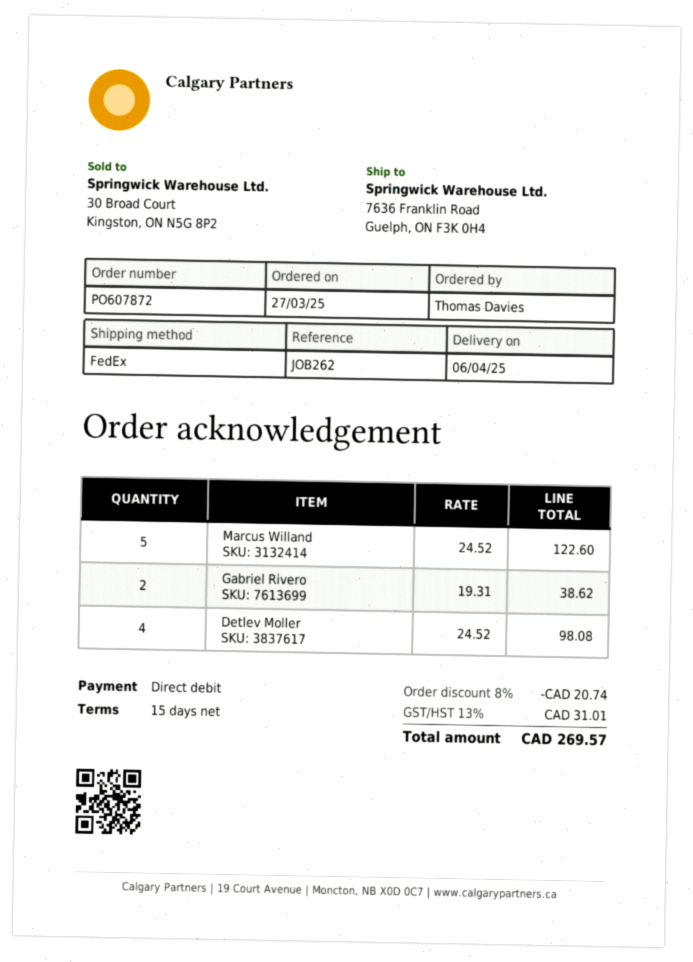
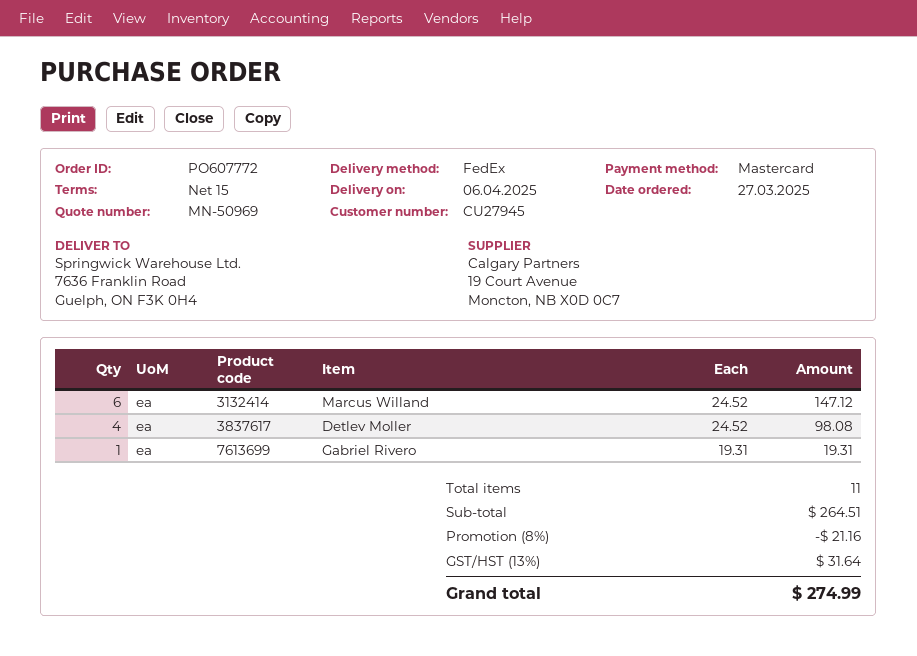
order number: PO607872 -> PO607772
payment method: direct debit -> Mastercard
Marcus Willand: 5 x 24.52 = 122.60 -> 6 x 24.52 = 147.12
Gabriel Rivero: 2 x 19.31 = 38.62 -> 1 x 19.31 = 19.31
discount: 8% = 20.74 -> 8% = 21.16
tax: 13% = 31.01 -> 13% = 31.64
total: 269.57 -> 274.99

